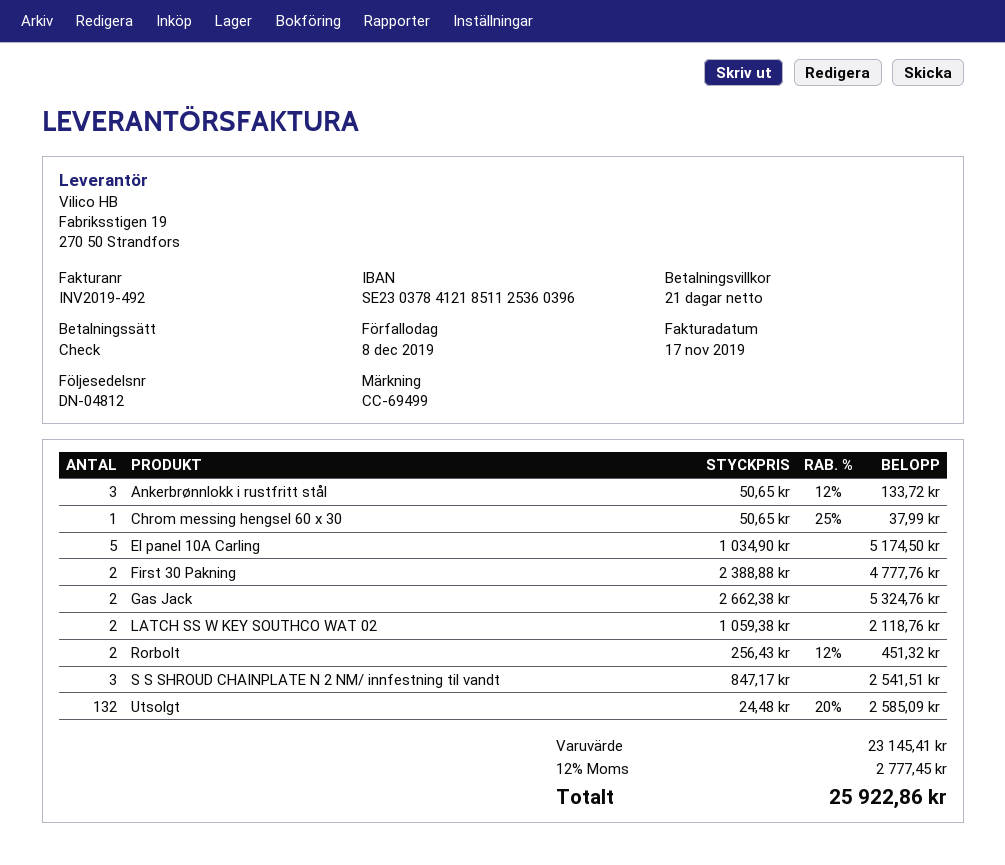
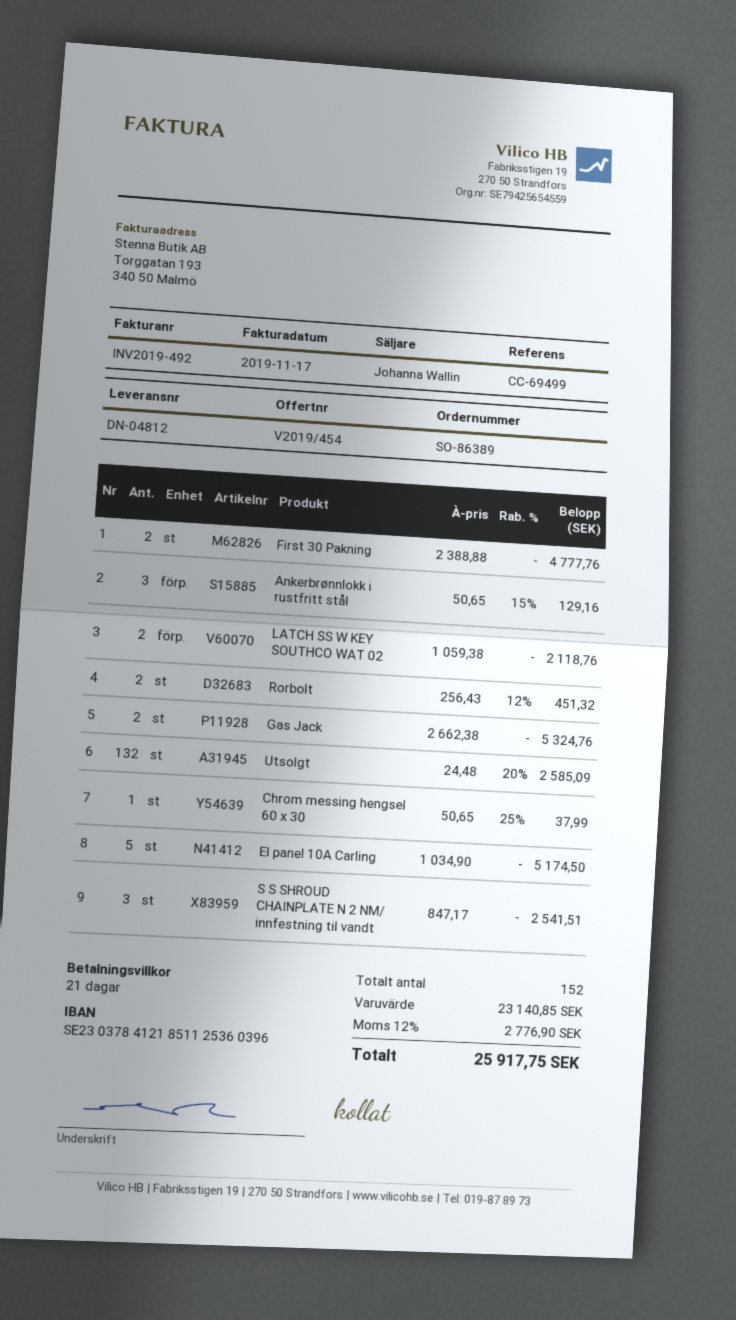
Ankerbrønnlokk i rustfritt stål: 3 x 50.65 - 12% = 133.72 -> 3 x 50.65 - 15% = 129.16
subtotal: 23145.41 -> 23140.85
tax: 12% = 2777.45 -> 12% = 2776.90
total: 25922.86 -> 25917.75

